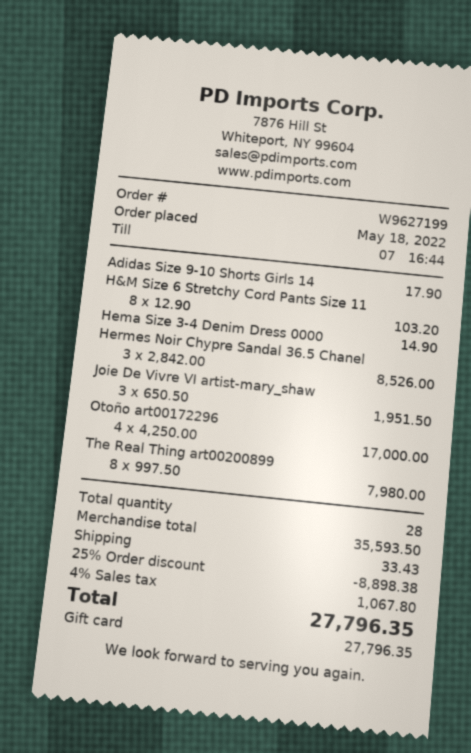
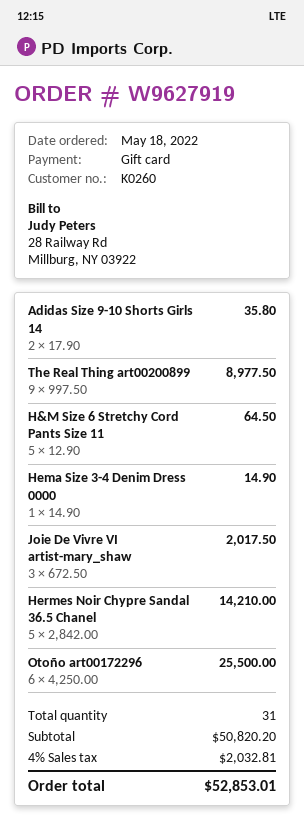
order number: W9627199 -> W9627919
Adidas Size 9-10 Shorts Girls 14: 1 x 17.90 = 17.90 -> 2 x 17.90 = 35.80
H&M Size 6 Stretchy Cord Pants Size 11: 8 x 12.90 = 103.20 -> 5 x 12.90 = 64.50
Hermes Noir Chypre Sandal 36.5 Chanel: 3 x 2842.00 = 8526.00 -> 5 x 2842.00 = 14210.00
Joie De Vivre VI artist-mary_shaw: 3 x 650.50 = 1951.50 -> 3 x 672.50 = 2017.50
Otoño art00172296: 4 x 4250.00 = 17000.00 -> 6 x 4250.00 = 25500.00
The Real Thing art00200899: 8 x 997.50 = 7980.00 -> 9 x 997.50 = 8977.50
total quantity: 28 -> 31
subtotal: 35593.50 -> 50820.20
discount: 25% = 8898.38 -> none
shipping: 33.43 -> none
tax: 4% = 1067.80 -> 4% = 2032.81
total: 27796.35 -> 52853.01

